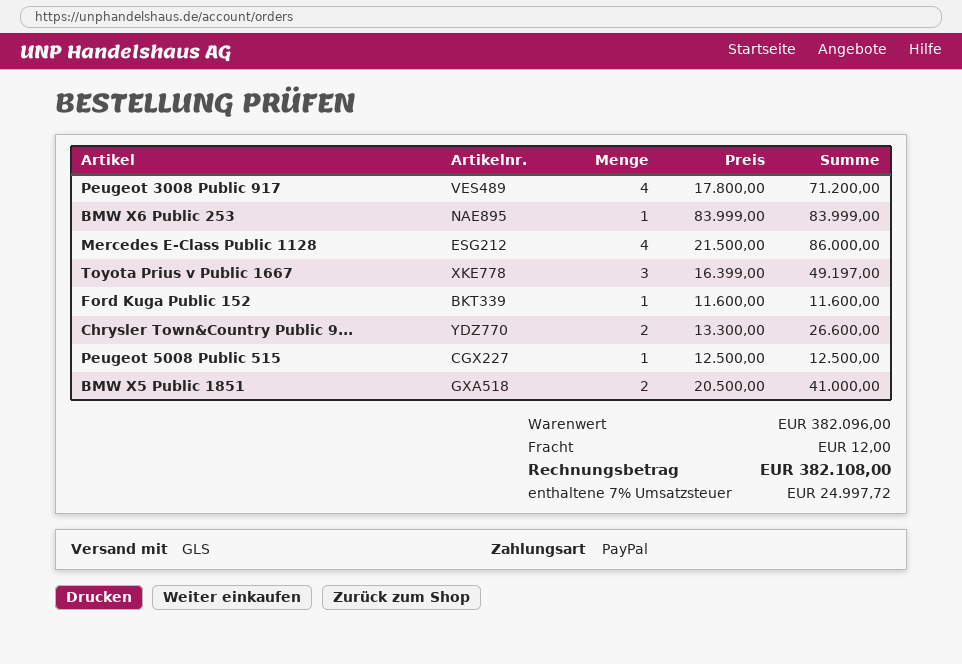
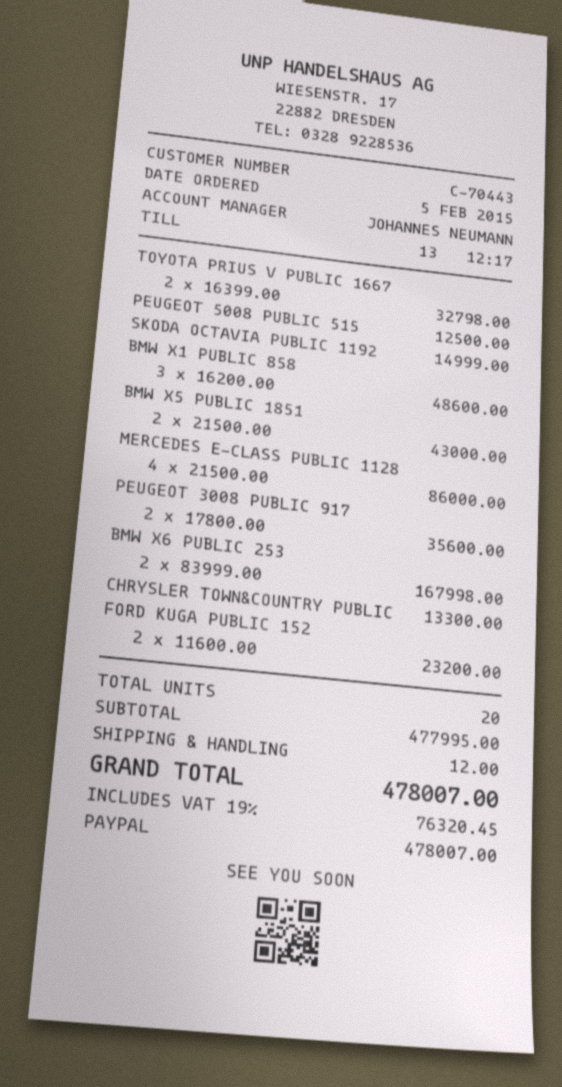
Peugeot 3008 Public 917: 4 x 17800.00 = 71200.00 -> 2 x 17800.00 = 35600.00
BMW X6 Public 253: 1 x 83999.00 = 83999.00 -> 2 x 83999.00 = 167998.00
Toyota Prius v Public 1667: 3 x 16399.00 = 49197.00 -> 2 x 16399.00 = 32798.00
Ford Kuga Public 152: 1 x 11600.00 = 11600.00 -> 2 x 11600.00 = 23200.00
Chrysler Town&Country Public 9...: 2 x 13300.00 = 26600.00 -> 1 x 13300.00 = 13300.00
BMW X5 Public 1851: 2 x 20500.00 = 41000.00 -> 2 x 21500.00 = 43000.00
SKODA OCTAVIA PUBLIC 1192: none -> 1 x 14999.00 = 14999.00
BMW X1 PUBLIC 858: none -> 3 x 16200.00 = 48600.00
subtotal: 382096.00 -> 477995.00
tax: 7% = 24997.72 -> 19% = 76320.45
total: 382108.00 -> 478007.00

